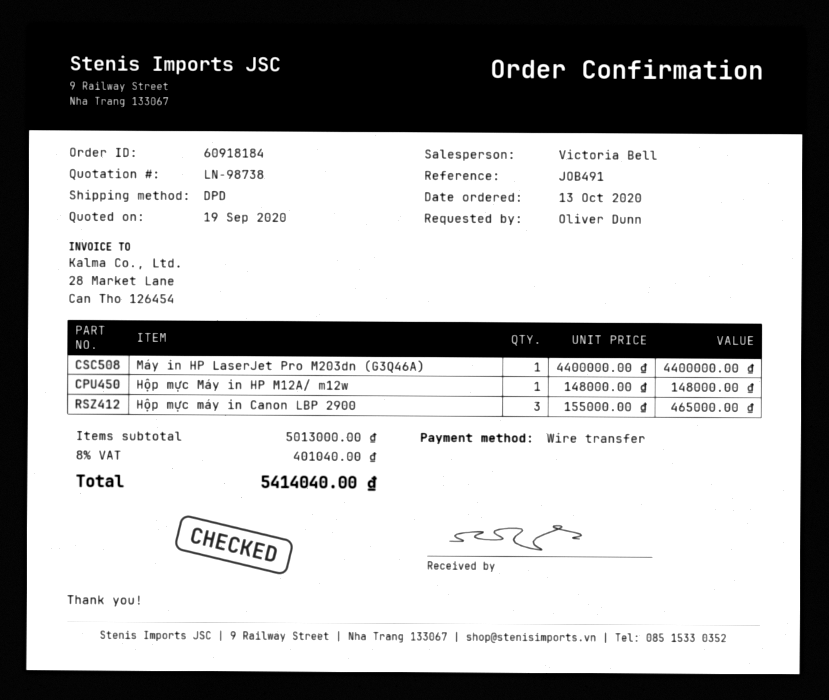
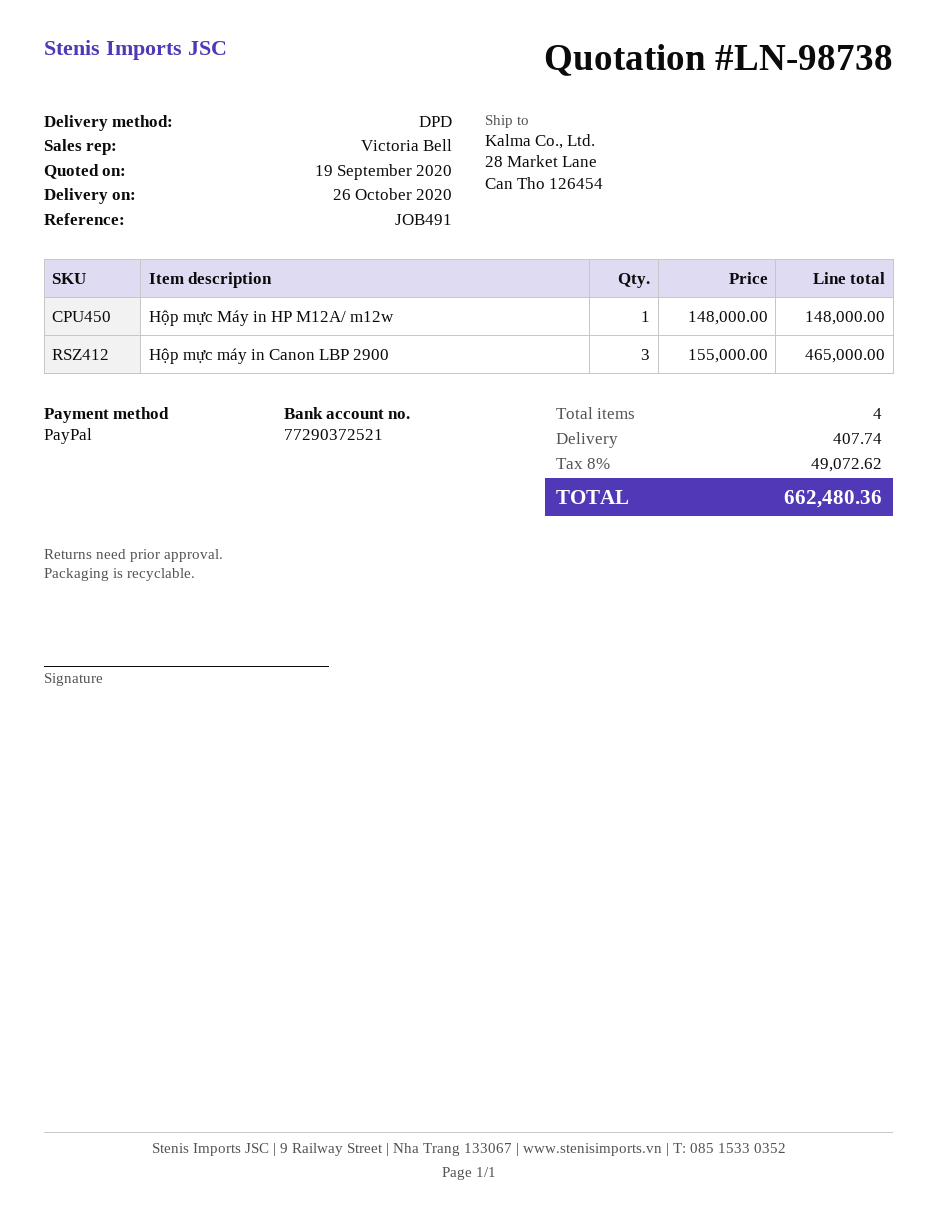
payment method: bank transfer -> PayPal
Máy in HP LaserJet Pro M203dn (G3Q46A): 1 x 4400000.00 = 4400000.00 -> none
shipping: none -> 407.74
tax: 8% = 401040.00 -> 8% = 49072.62
total: 5414040.00 -> 662480.36

